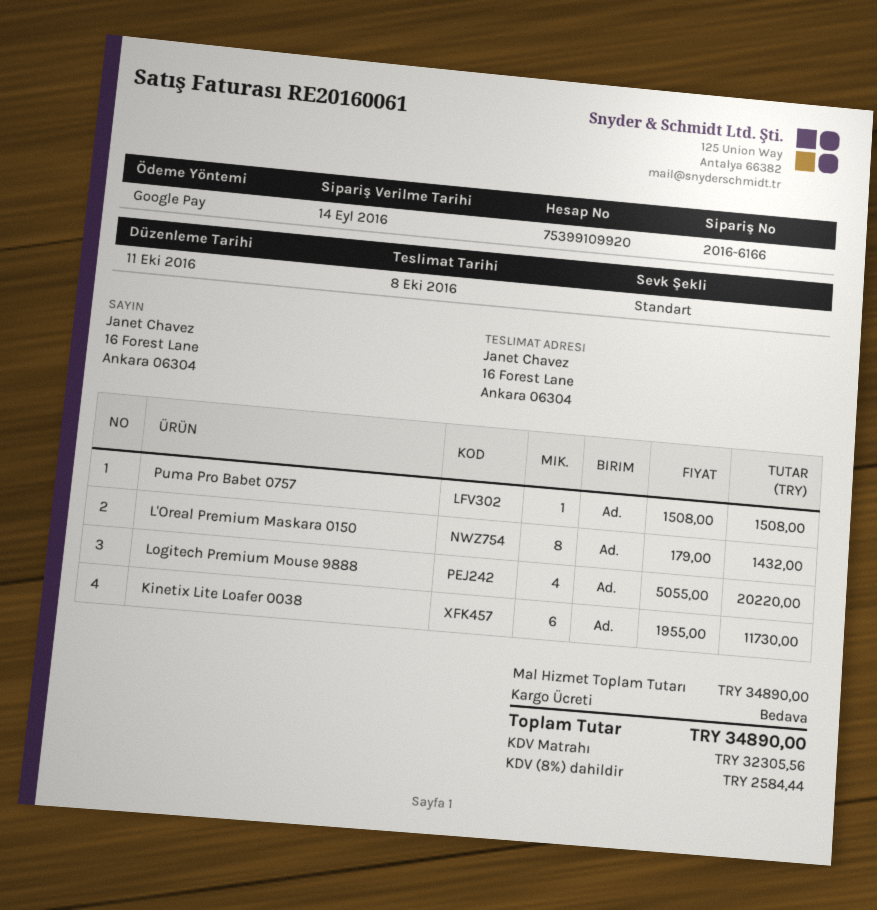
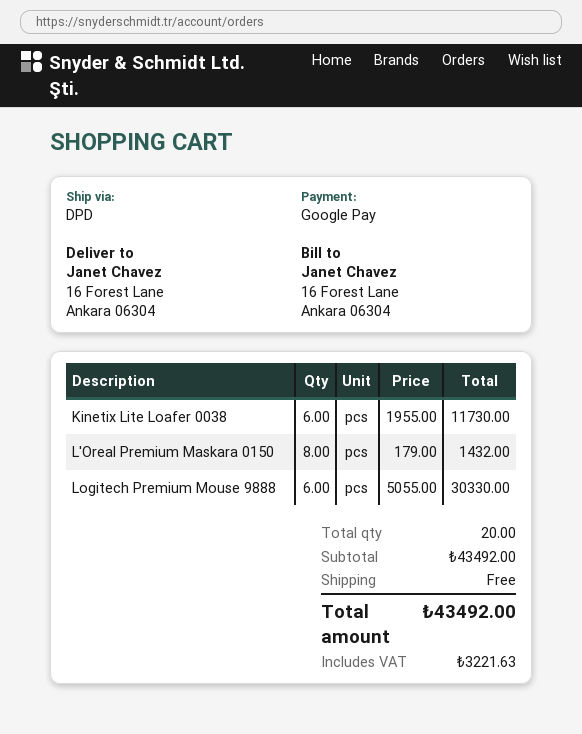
shipping method: standard -> DPD
Puma Pro Babet 0757: 1 x 1508.00 = 1508.00 -> none
Logitech Premium Mouse 9888: 4 x 5055.00 = 20220.00 -> 6 x 5055.00 = 30330.00
subtotal: 34890.00 -> 43492.00
tax: 2584.44 -> 3221.63
total: 34890.00 -> 43492.00

